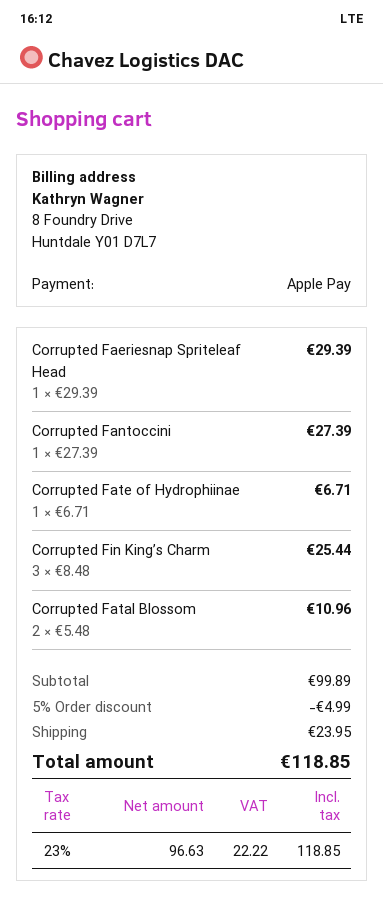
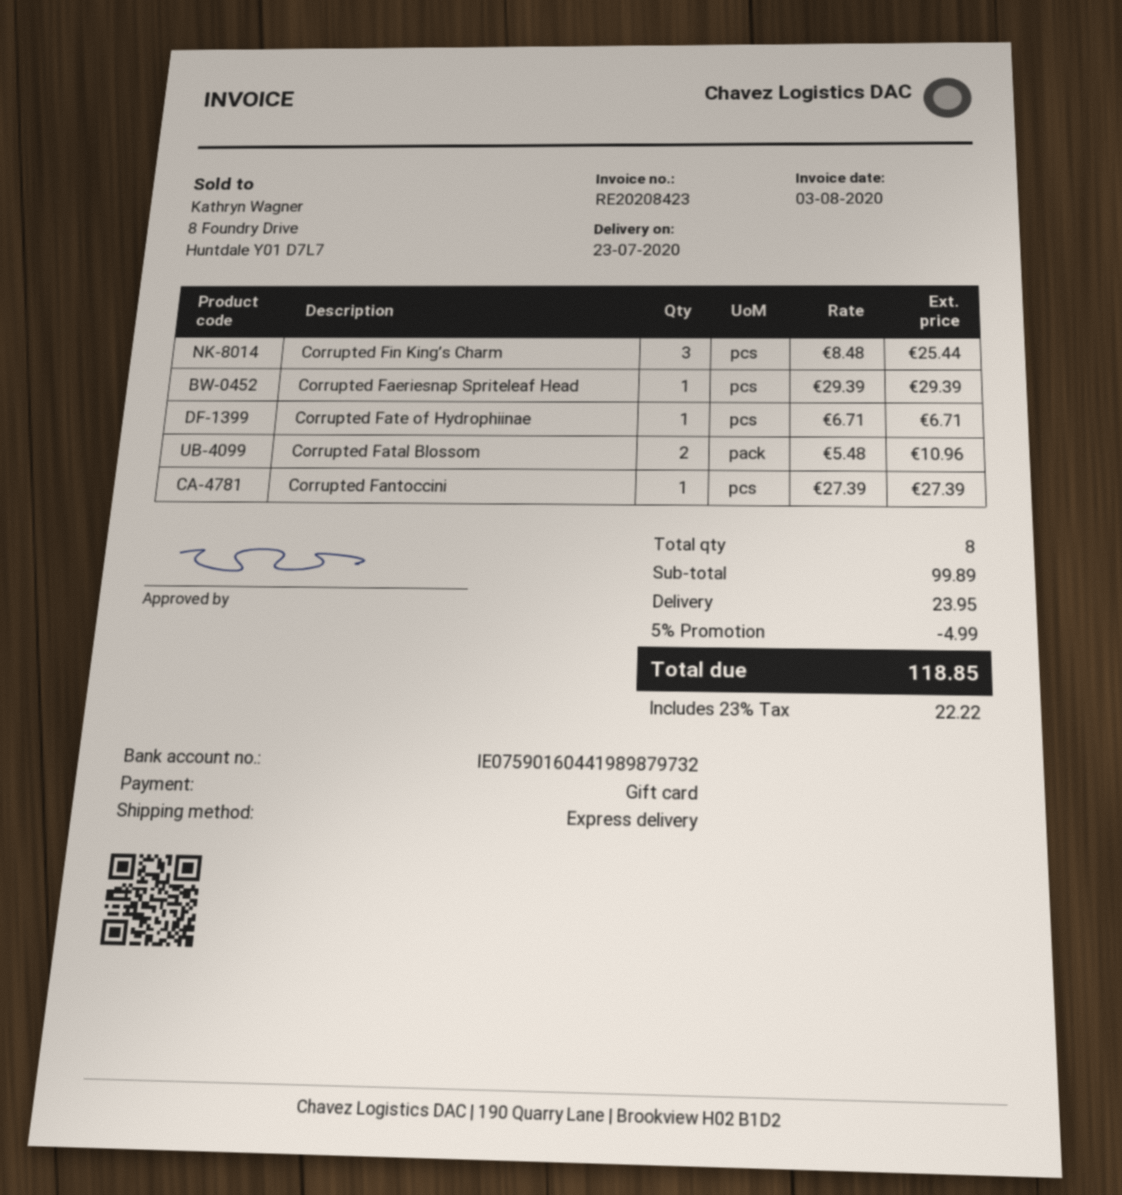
payment method: Apple Pay -> gift card

